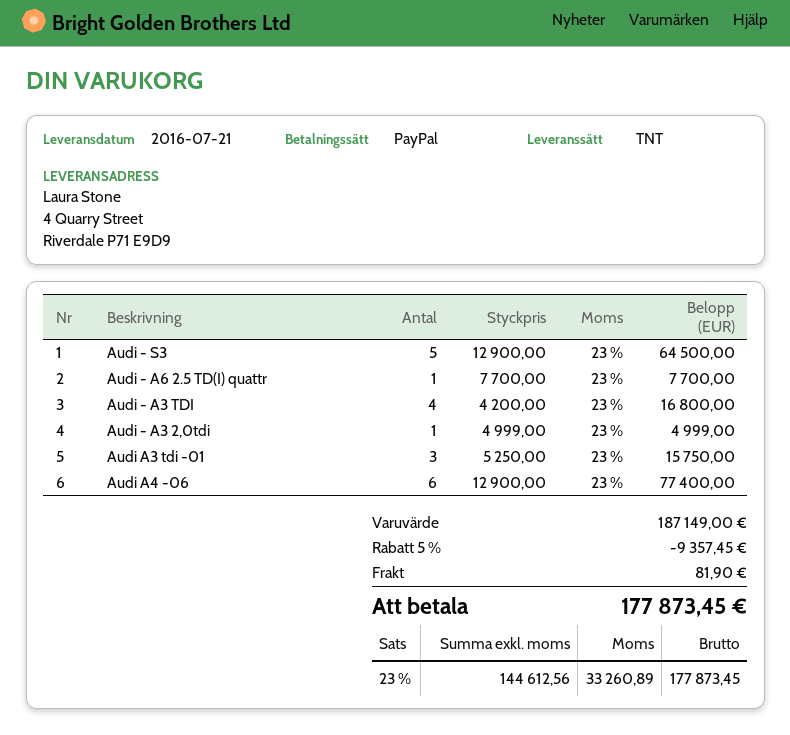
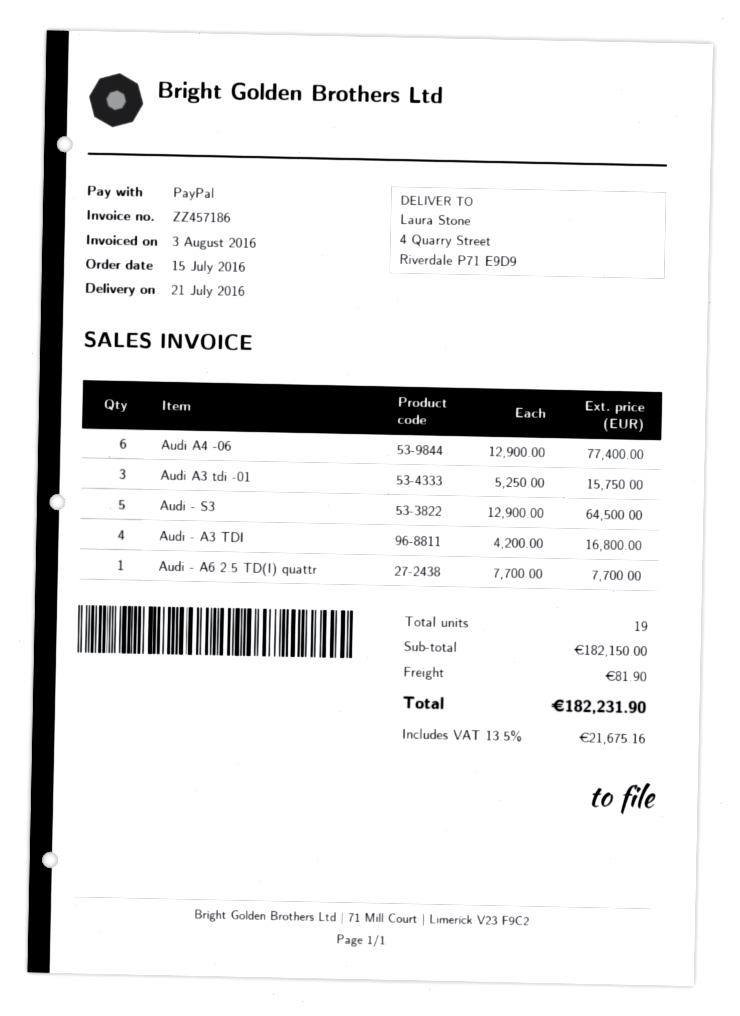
Audi - A3 2,0tdi: 1 x 4999.00 = 4999.00 -> none
subtotal: 187149.00 -> 182150.00
discount: 5% = 9357.45 -> none
tax: 23% = 33260.89 -> 13.5% = 21675.16
total: 177873.45 -> 182231.90

